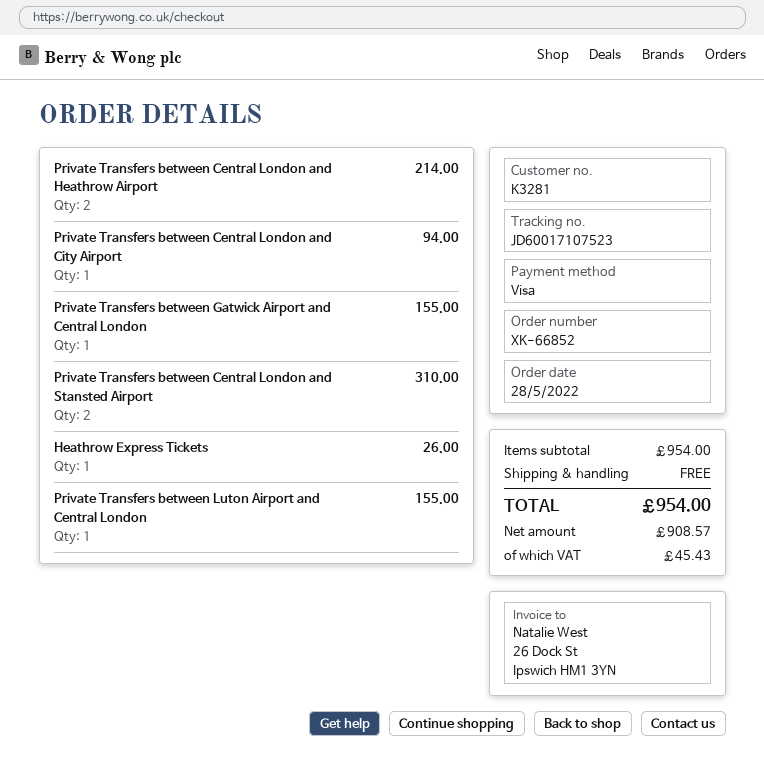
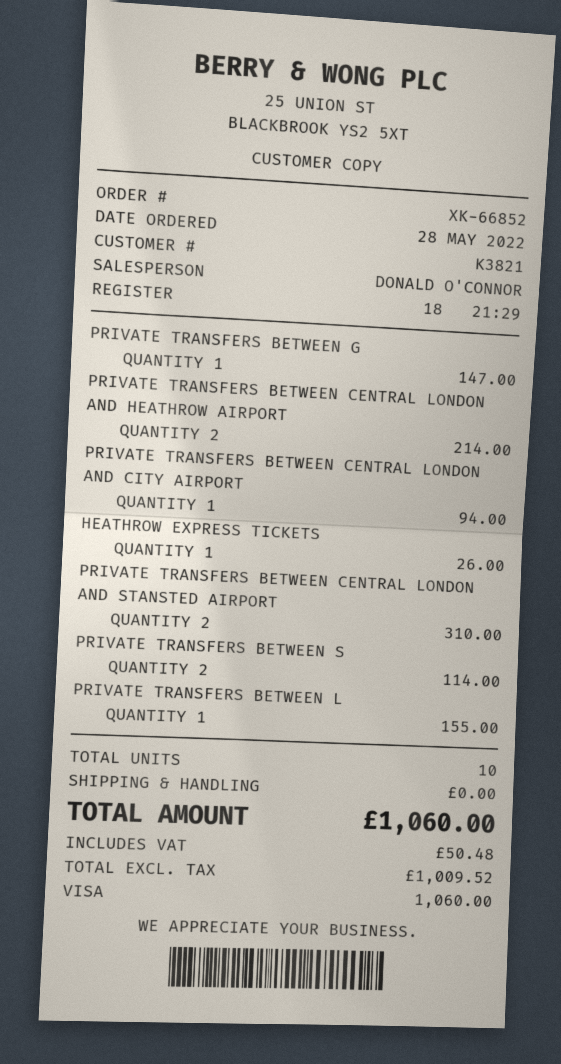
customer number: K3281 -> K3821
Private Transfers between Gatwick Airport and Central London: 1 for 155.00 -> 1 for 147.00
PRIVATE TRANSFERS BETWEEN S: none -> 2 for 114.00
net: 908.57 -> 1009.52
tax: 45.43 -> 50.48
total: 954.00 -> 1060.00

